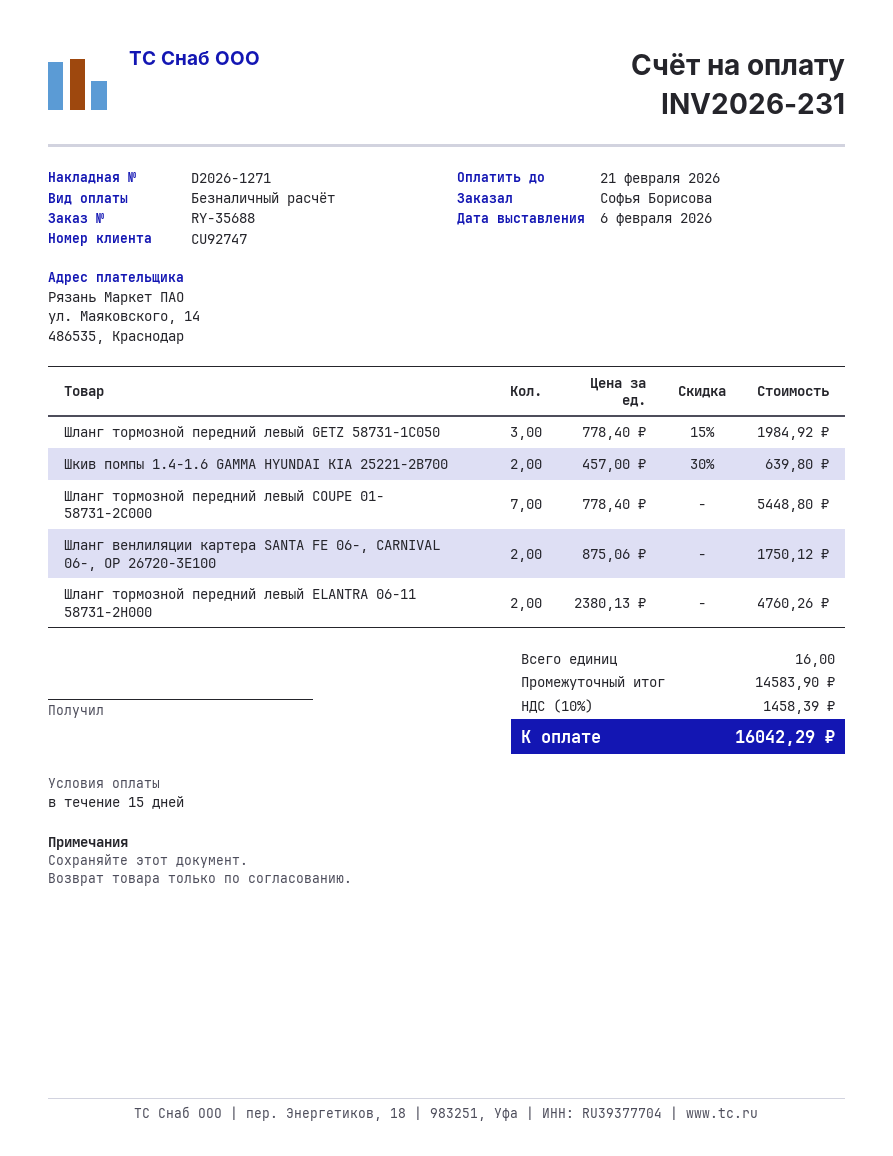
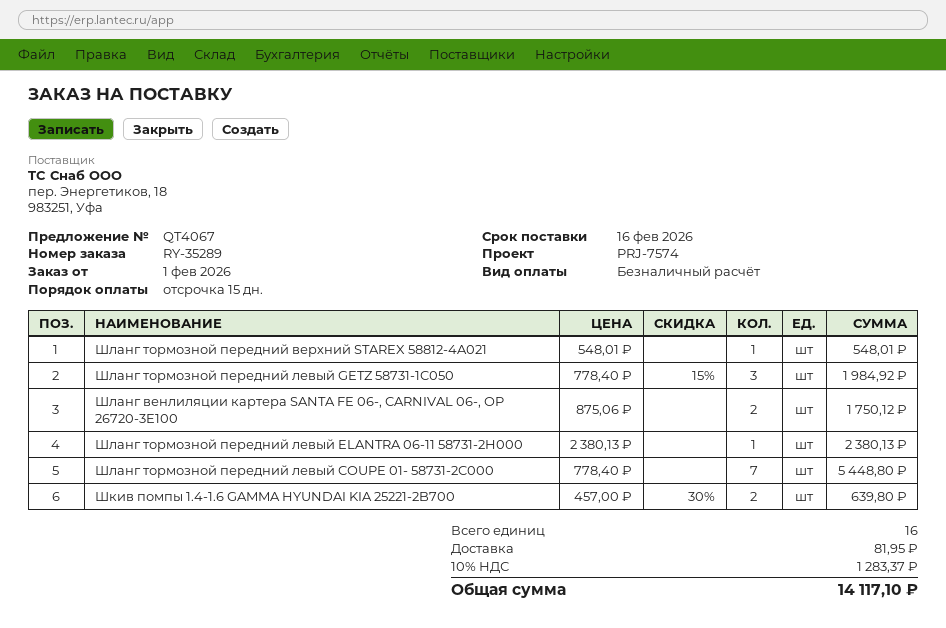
order number: RY-35688 -> RY-35289
Шланг тормозной передний левый ELANTRA 06-11 58731-2H000: 2 x 2380.13 = 4760.26 -> 1 x 2380.13 = 2380.13
Шланг тормозной передний верхний STAREX 58812-4A021: none -> 1 x 548.01 = 548.01
shipping: none -> 81.95
tax: 10% = 1458.39 -> 10% = 1283.37
total: 16042.29 -> 14117.10

